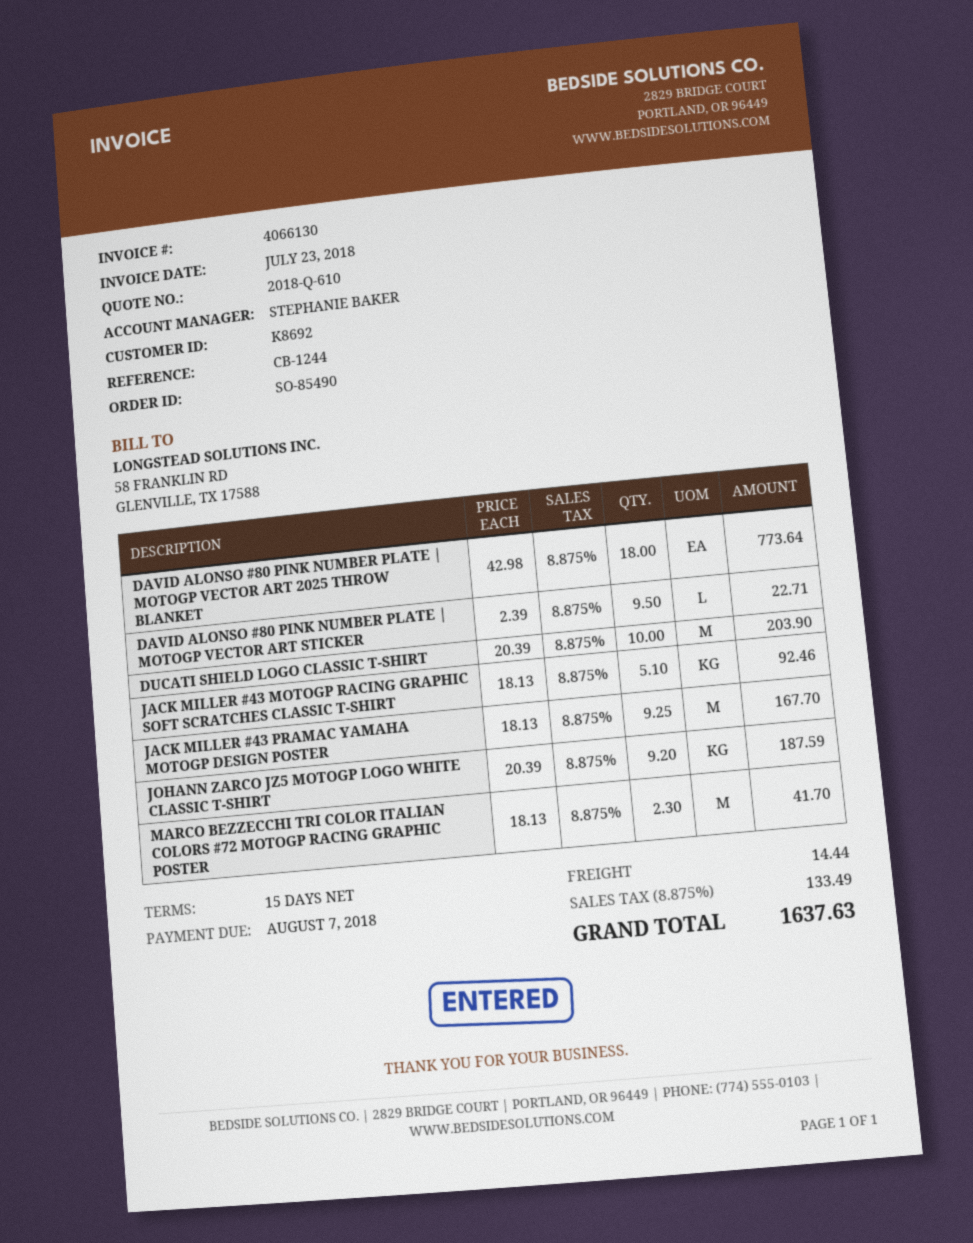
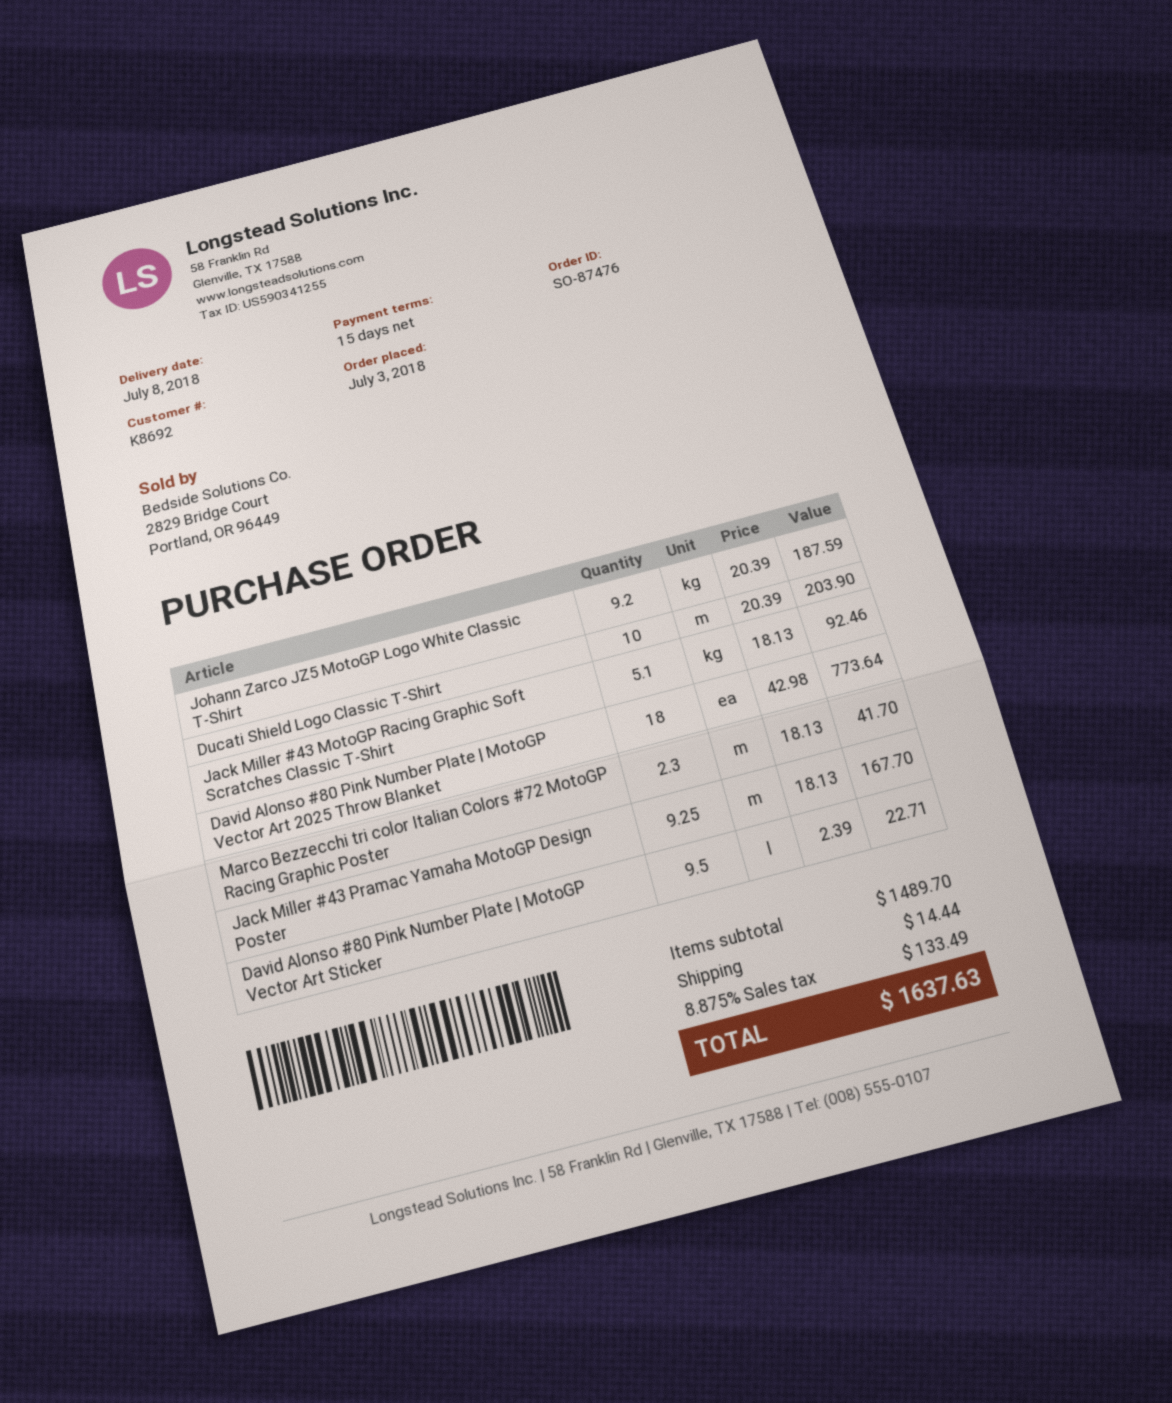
order number: SO-85490 -> SO-87476

